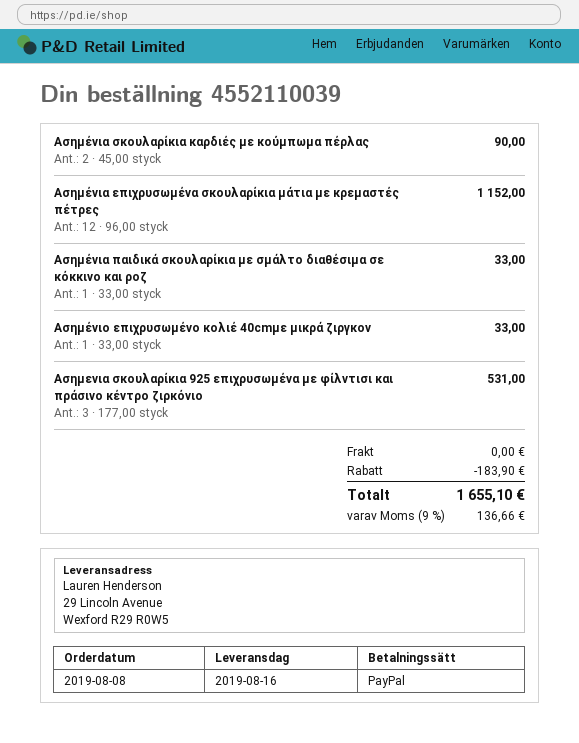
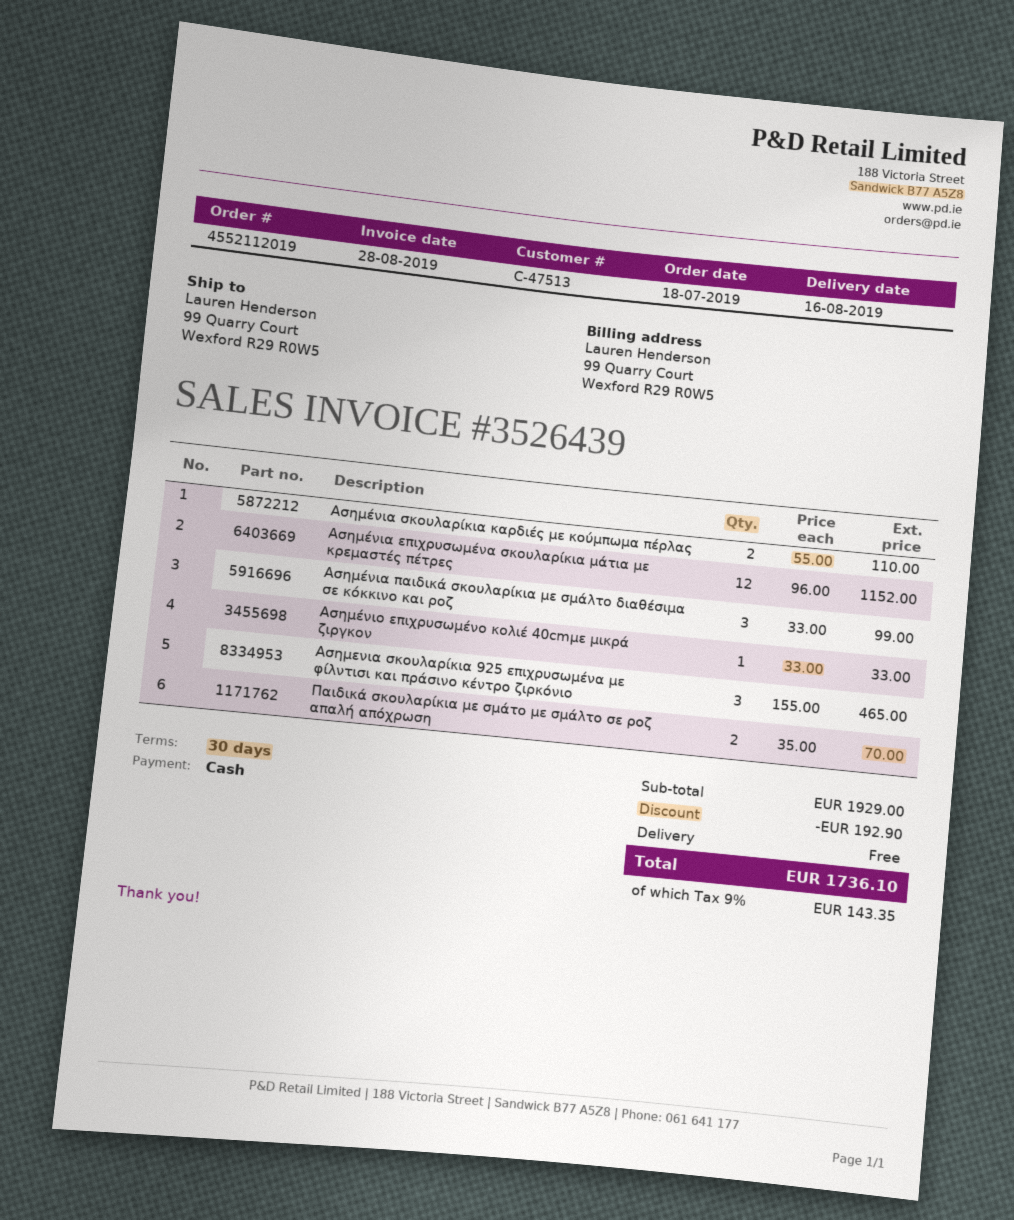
order number: 4552110039 -> 4552112019
order date: 2019-08-08 -> 2019-07-18
payment method: PayPal -> cash
ship to: 29 Lincoln Avenue, Wexford R29 R0W5 -> 99 Quarry Court, Wexford R29 R0W5
Ασημένια σκουλαρίκια καρδιές με κούμπωμα πέρλας: 2 x 45.00 = 90.00 -> 2 x 55.00 = 110.00
Ασημένια παιδικά σκουλαρίκια με σμάλτο διαθέσιμα σε κόκκινο και ροζ: 1 x 33.00 = 33.00 -> 3 x 33.00 = 99.00
Ασημενια σκουλαρίκια 925 επιχρυσωμένα με φίλντισι και πράσινο κέντρο ζιρκόνιο: 3 x 177.00 = 531.00 -> 3 x 155.00 = 465.00
Παιδικά σκουλαρίκια με σμάτο με σμάλτο σε ροζ απαλή απόχρωση: none -> 2 x 35.00 = 70.00
discount: 183.90 -> 192.90
tax: 9% = 136.66 -> 9% = 143.35
total: 1655.10 -> 1736.10

